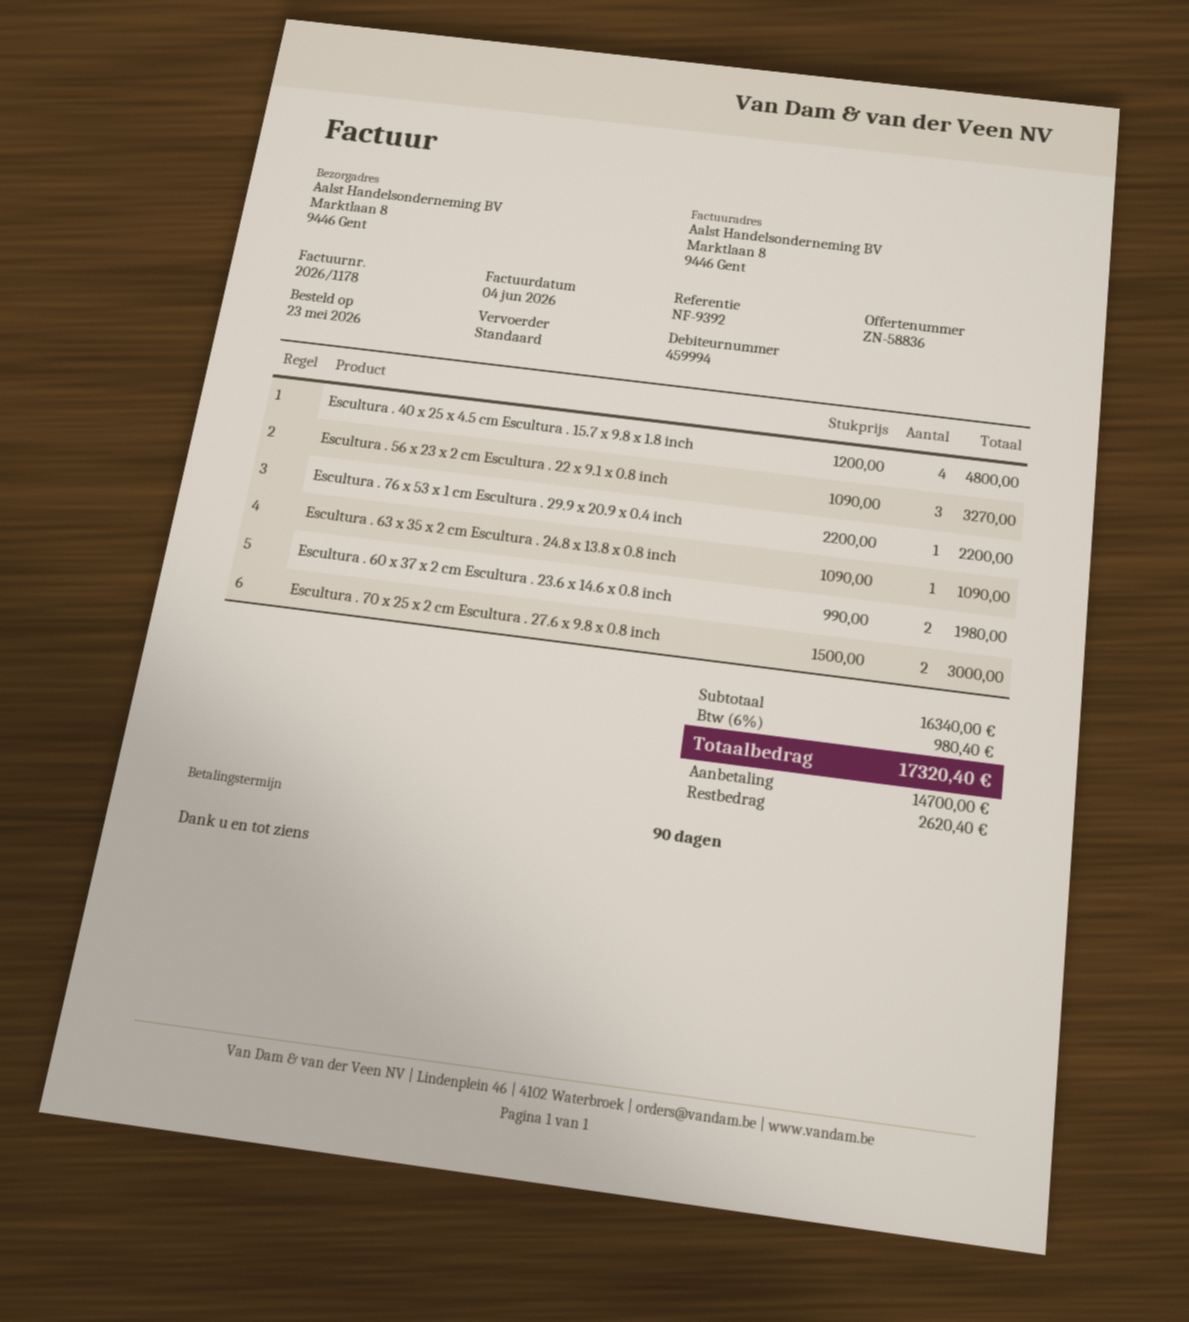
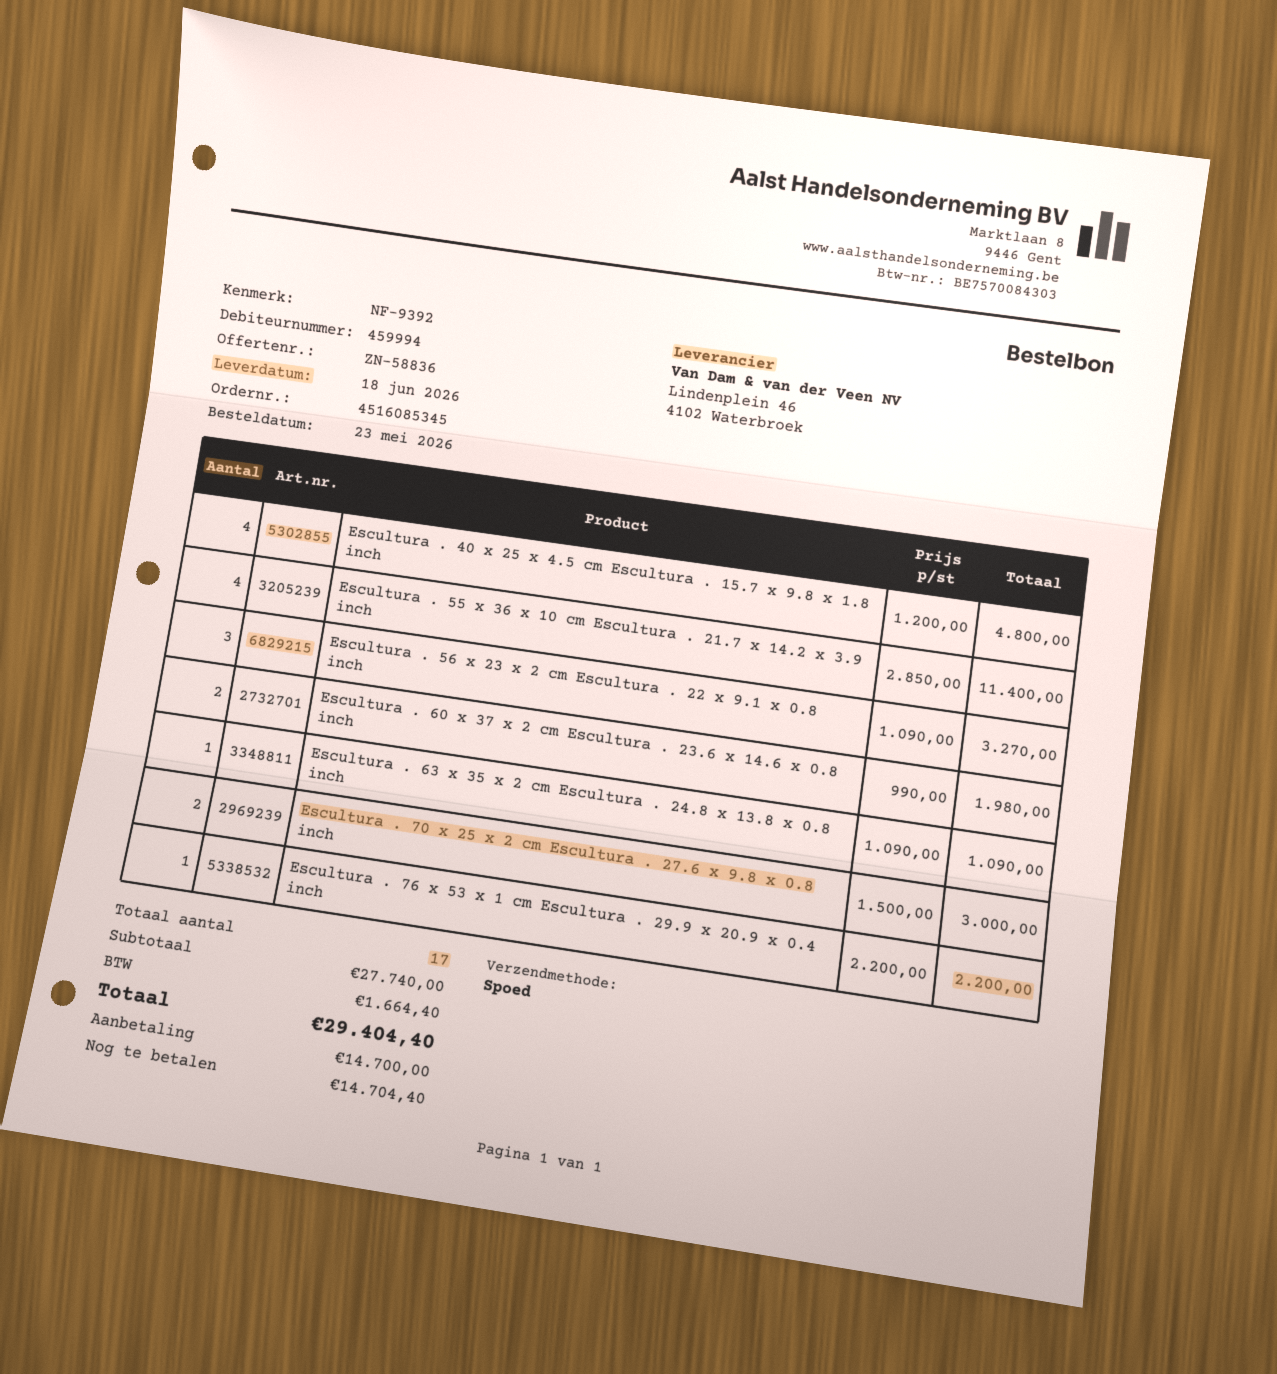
shipping method: standard -> express
Escultura . 55 x 36 x 10 cm Escultura . 21.7 x 14.2 x 3.9 inch: none -> 4 x 2850.00 = 11400.00
subtotal: 16340.00 -> 27740.00
tax: 980.40 -> 1664.40
total: 17320.40 -> 29404.40
balance: 2620.40 -> 14704.40

